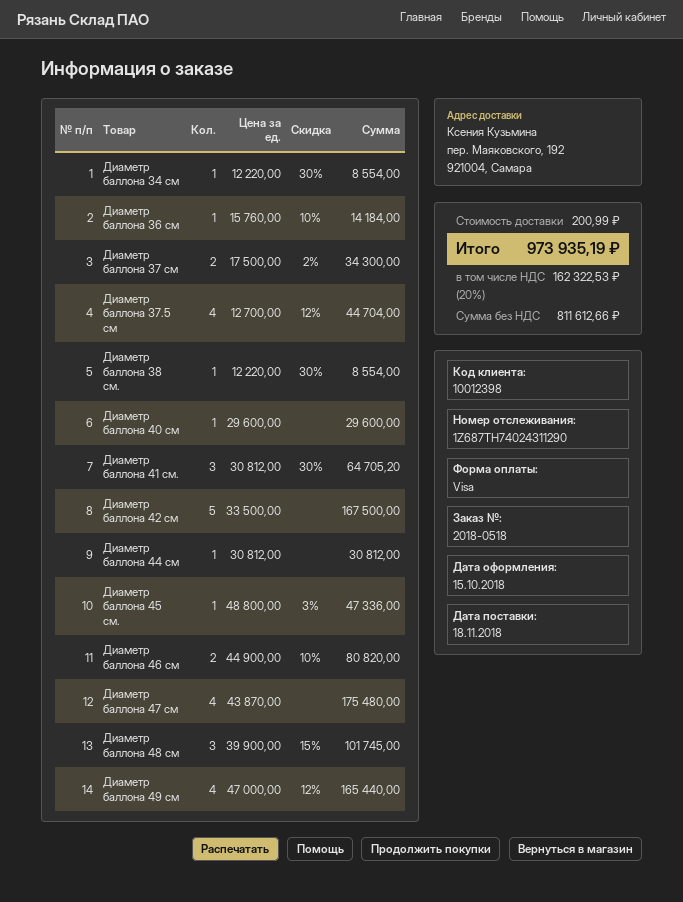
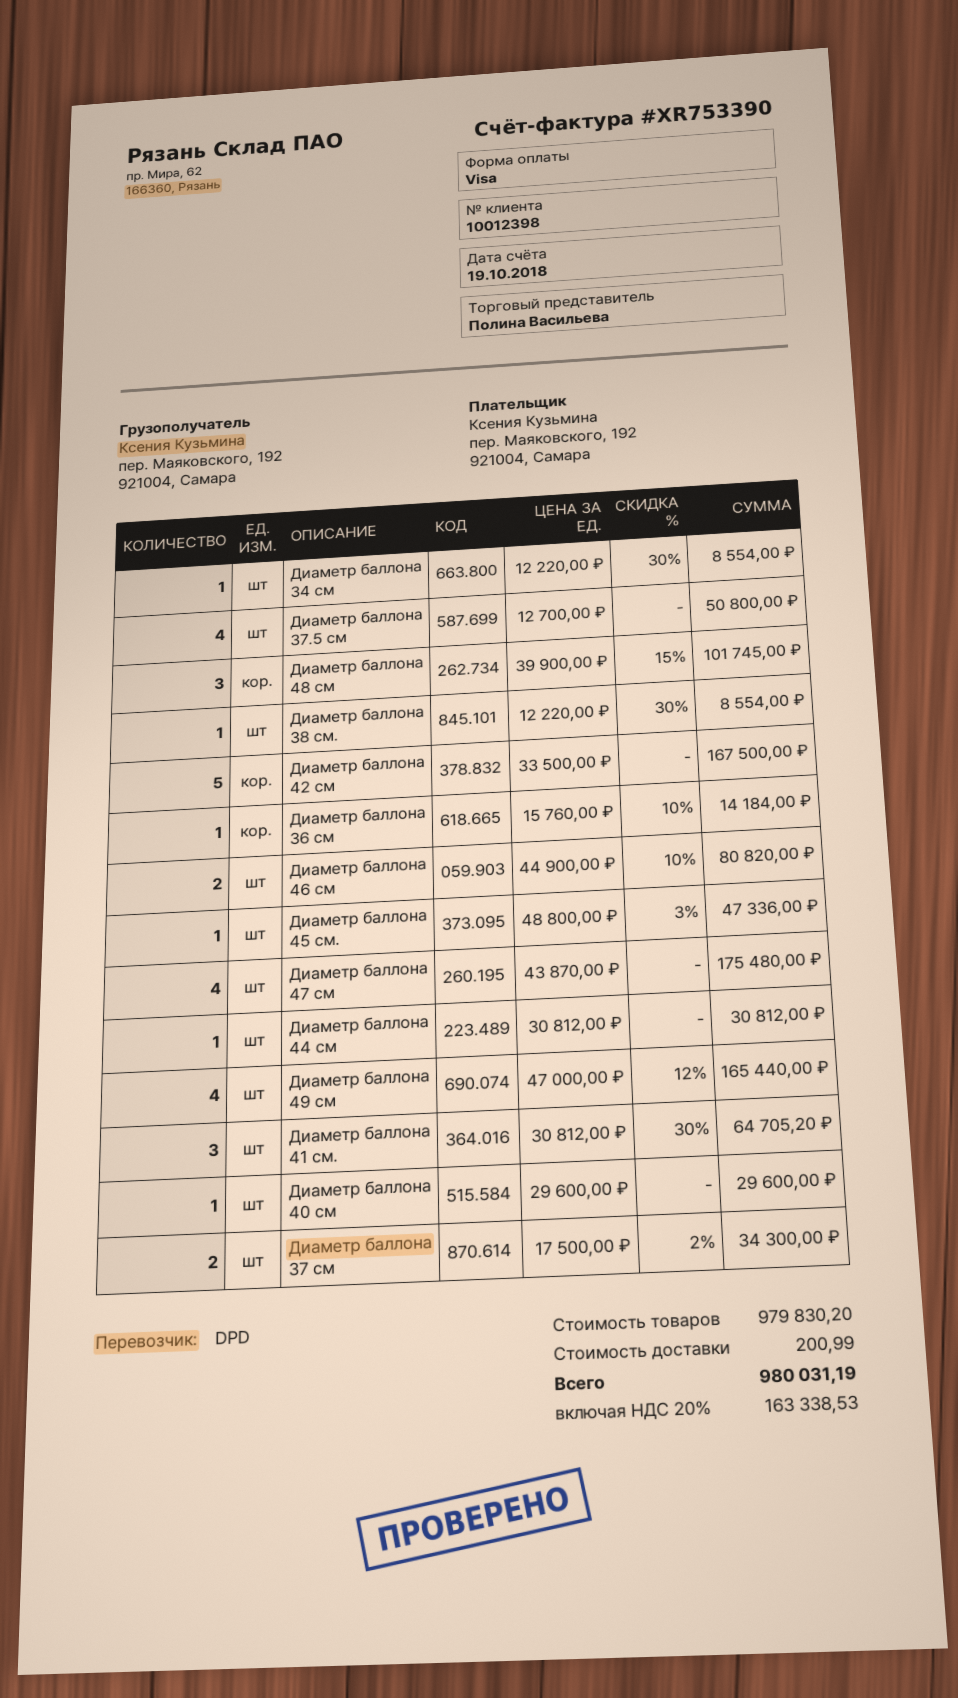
Диаметр баллона 37.5 см: 4 x 12700.00 - 12% = 44704.00 -> 4 x 12700.00 = 50800.00
tax: 20% = 162322.53 -> 20% = 163338.53
total: 973935.19 -> 980031.19

